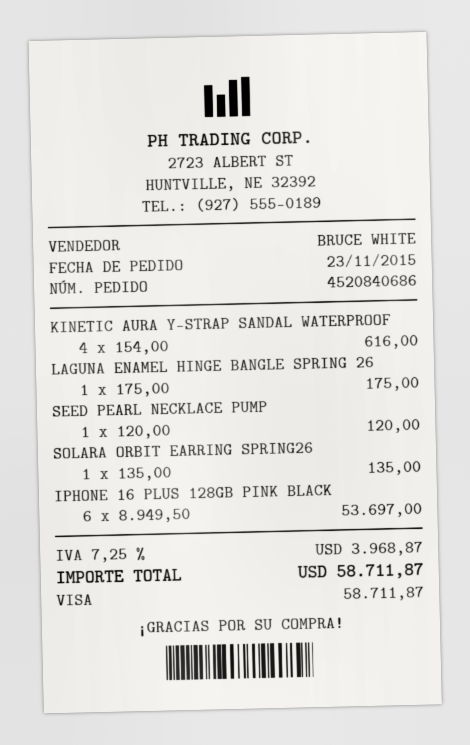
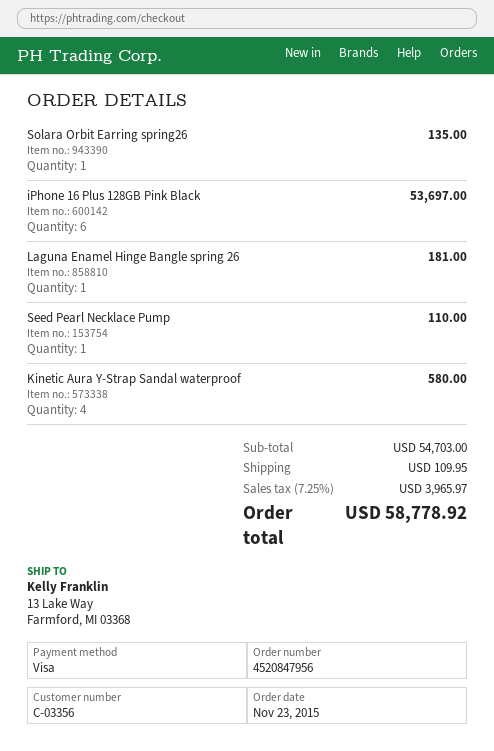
order number: 4520840686 -> 4520847956
KINETIC AURA Y-STRAP SANDAL WATERPROOF: 4 for 616.00 -> 4 for 580.00
LAGUNA ENAMEL HINGE BANGLE SPRING 26: 1 for 175.00 -> 1 for 181.00
SEED PEARL NECKLACE PUMP: 1 for 120.00 -> 1 for 110.00
shipping: none -> 109.95
tax: 7.25% = 3968.87 -> 7.25% = 3965.97
total: 58711.87 -> 58778.92

